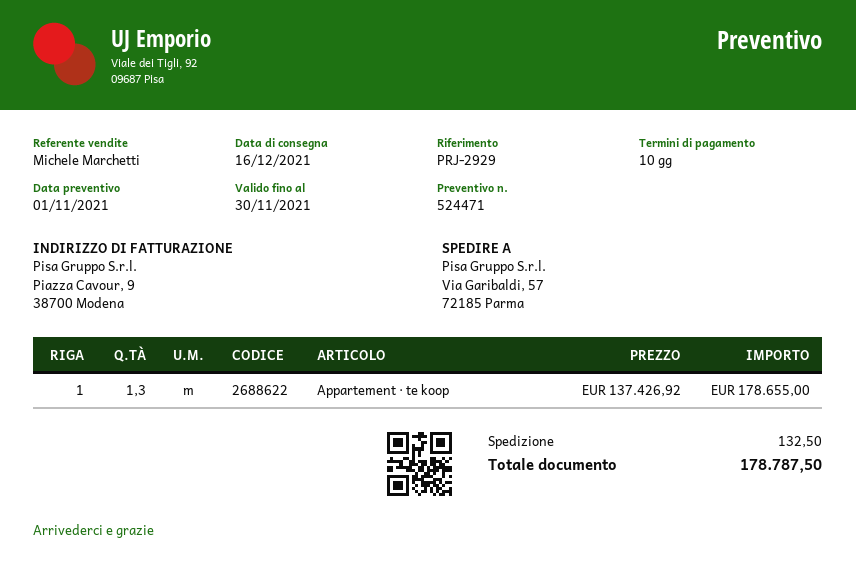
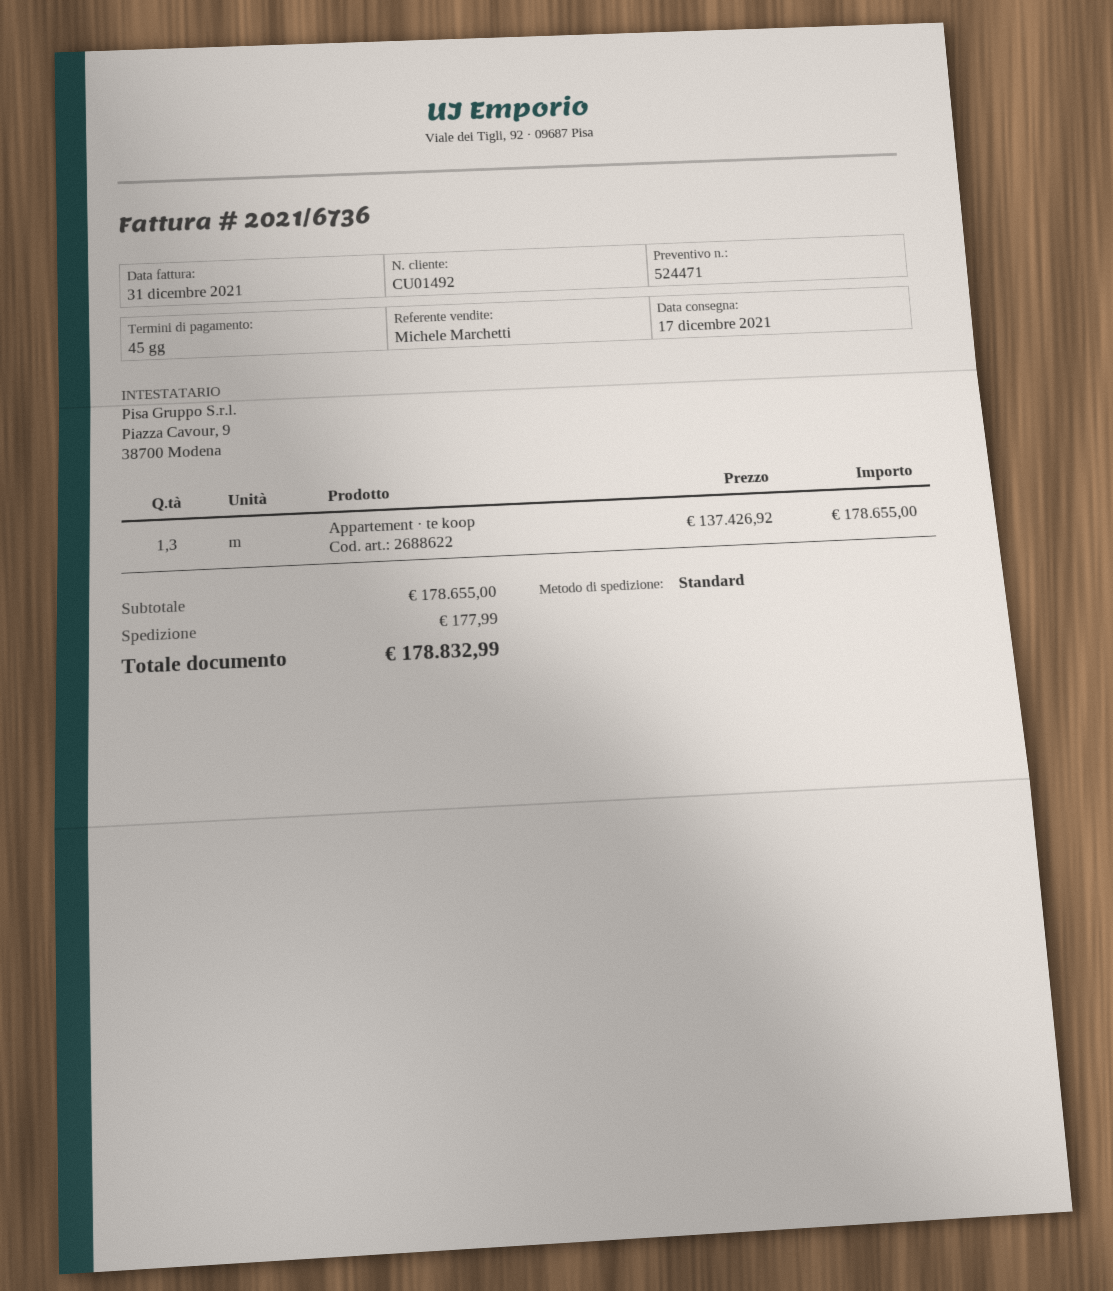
delivery date: 2021-12-16 -> 2021-12-17
payment terms: 10 days -> 45 days
shipping: 132.50 -> 177.99
total: 178787.50 -> 178832.99

